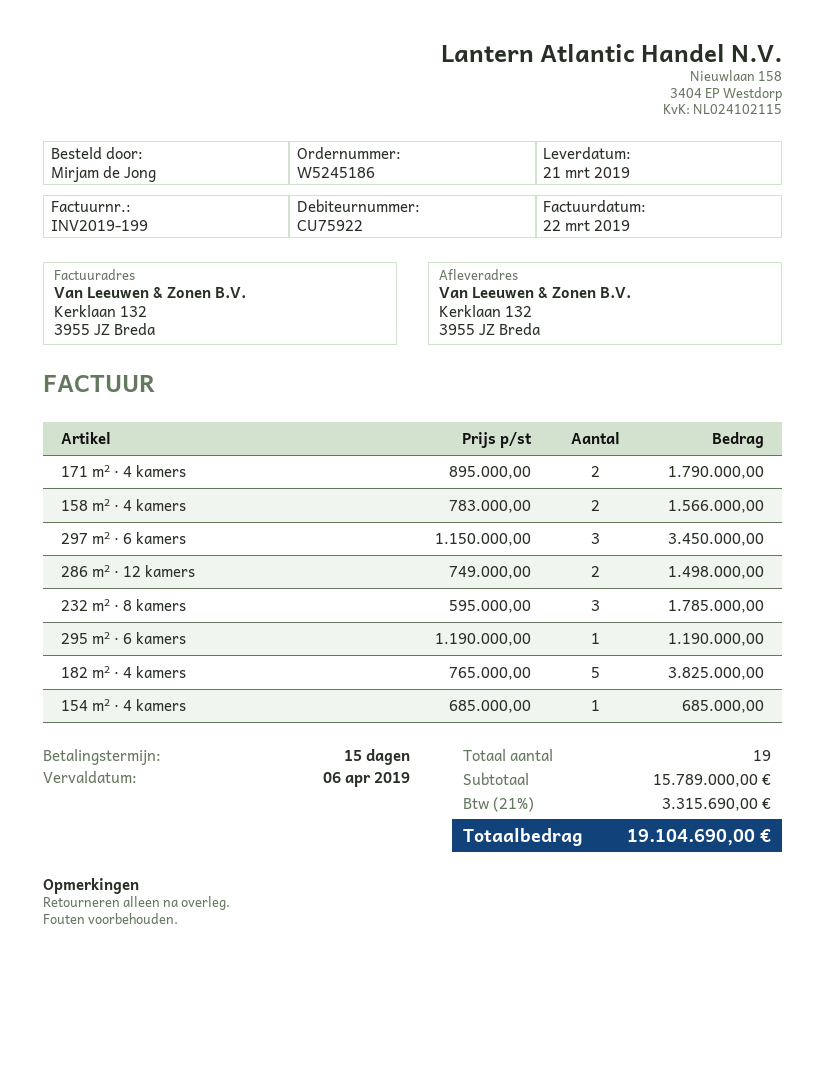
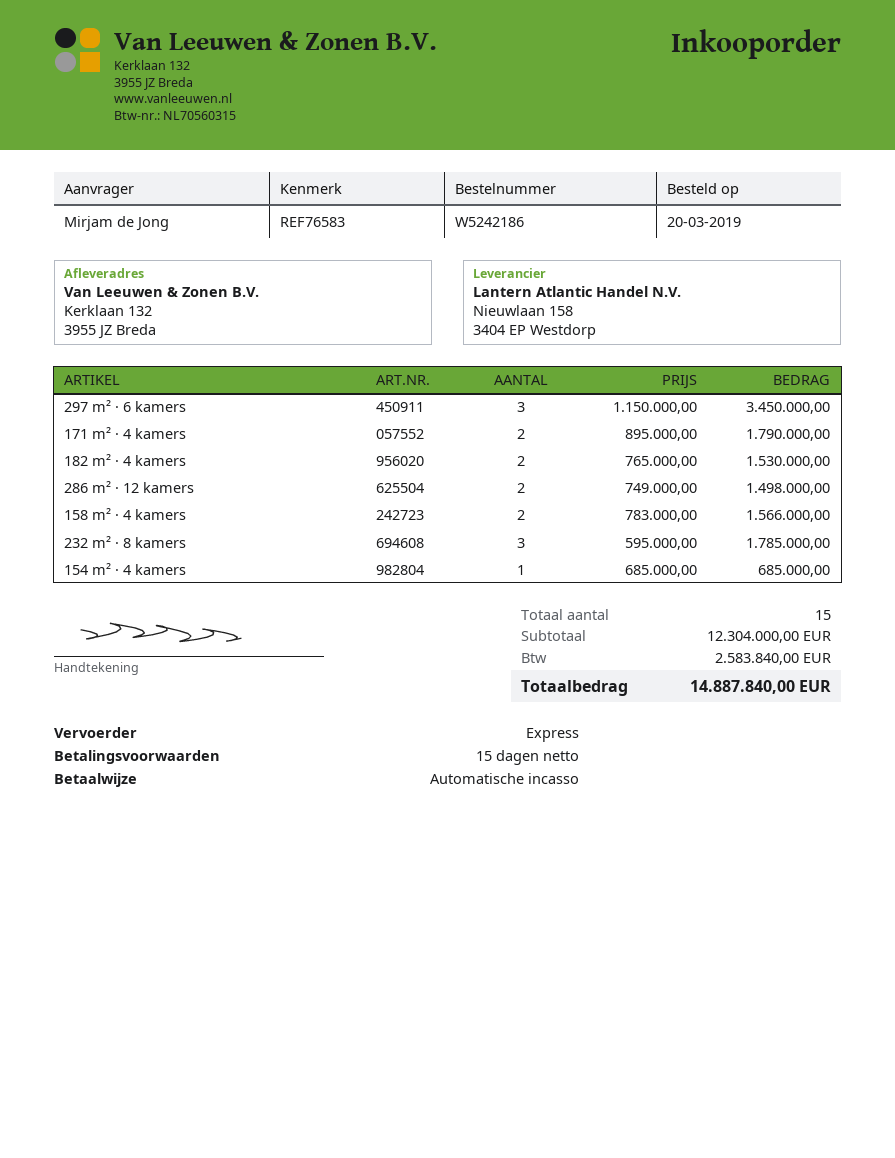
order number: W5245186 -> W5242186
295 m² · 6 kamers: 1 x 1190000.00 = 1190000.00 -> none
182 m² · 4 kamers: 5 x 765000.00 = 3825000.00 -> 2 x 765000.00 = 1530000.00
total quantity: 19 -> 15
subtotal: 15789000.00 -> 12304000.00
tax: 3315690.00 -> 2583840.00
total: 19104690.00 -> 14887840.00

